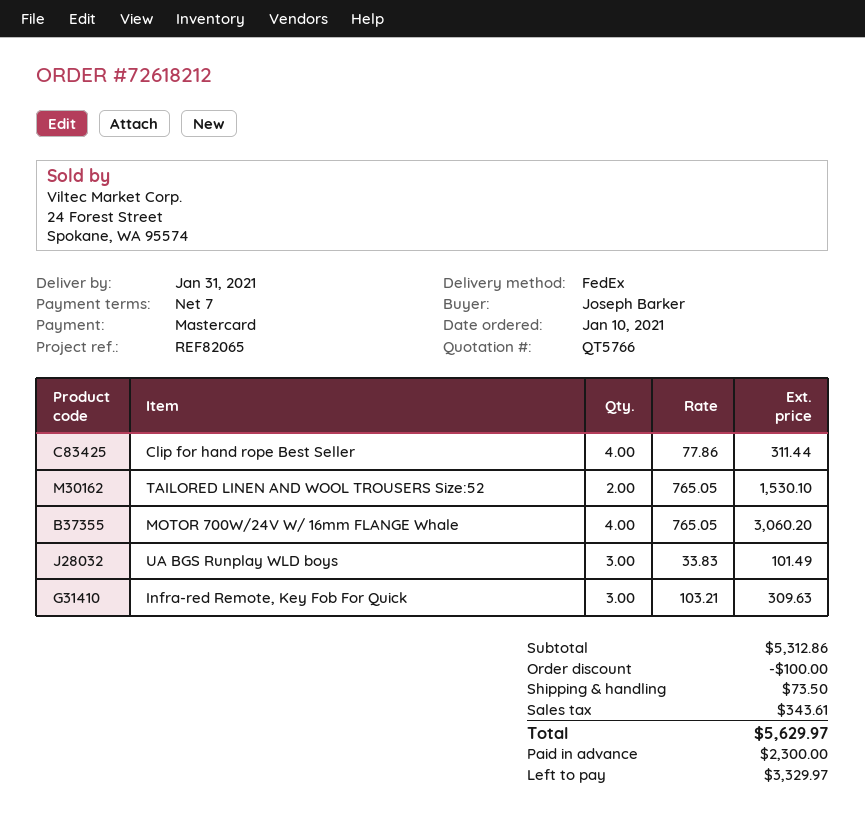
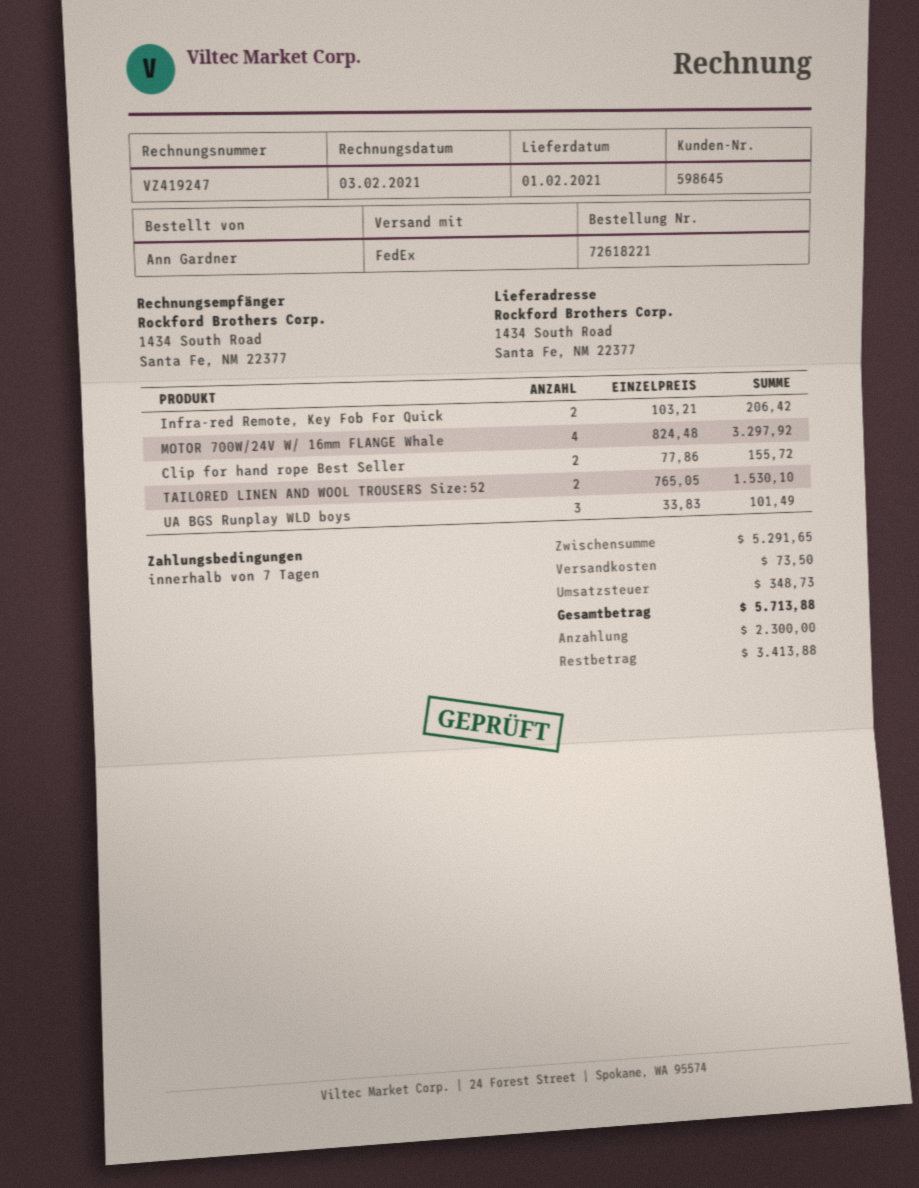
order number: 72618212 -> 72618221
delivery date: 2021-01-31 -> 2021-02-01
ordered by: Joseph Barker -> Ann Gardner
Clip for hand rope Best Seller: 4 x 77.86 = 311.44 -> 2 x 77.86 = 155.72
MOTOR 700W/24V W/ 16mm FLANGE Whale: 4 x 765.05 = 3060.20 -> 4 x 824.48 = 3297.92
Infra-red Remote, Key Fob For Quick: 3 x 103.21 = 309.63 -> 2 x 103.21 = 206.42
subtotal: 5312.86 -> 5291.65
discount: 100.00 -> none
tax: 343.61 -> 348.73
total: 5629.97 -> 5713.88
balance: 3329.97 -> 3413.88

